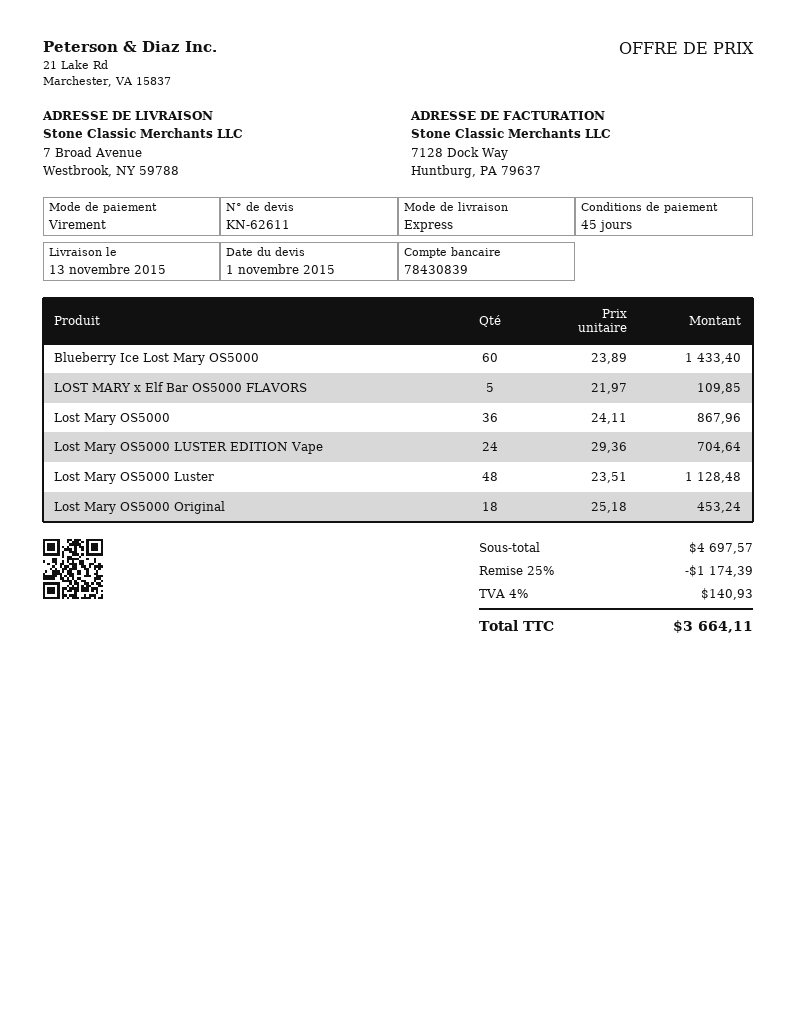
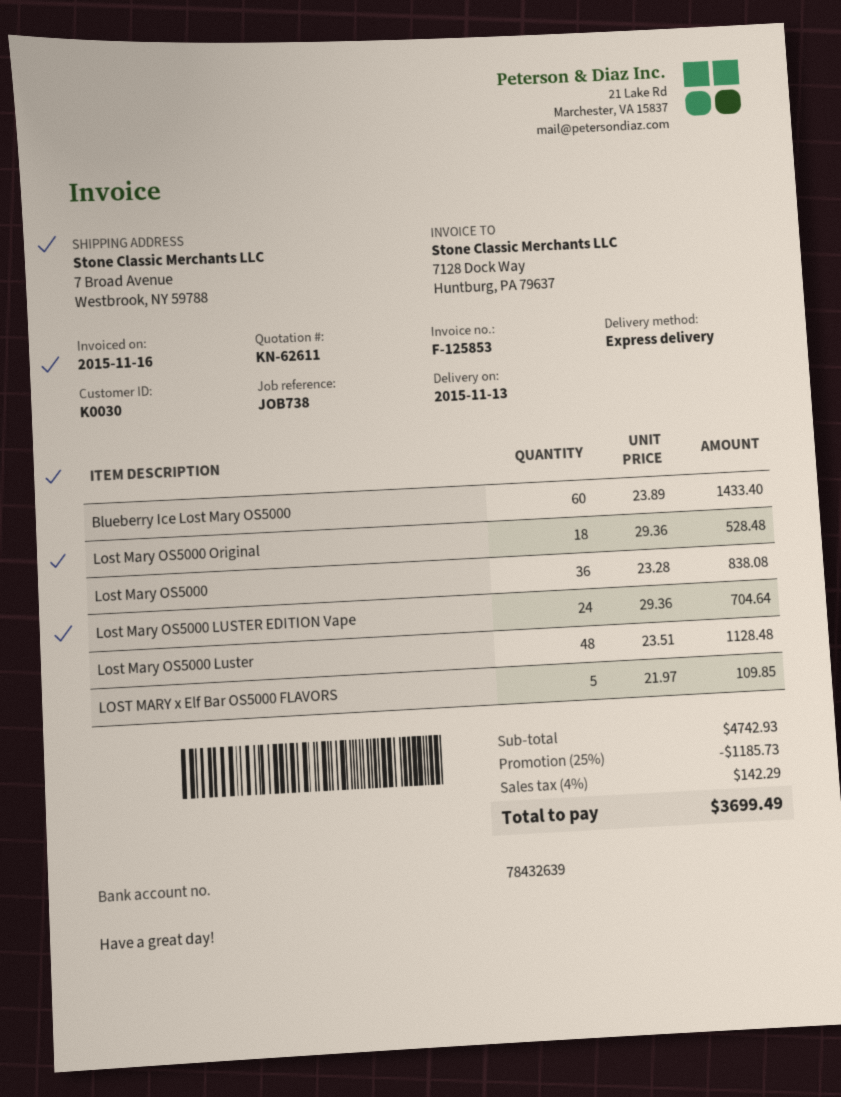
bank account: 78430839 -> 78432639
Lost Mary OS5000: 36 x 24.11 = 867.96 -> 36 x 23.28 = 838.08
Lost Mary OS5000 Original: 18 x 25.18 = 453.24 -> 18 x 29.36 = 528.48
subtotal: 4697.57 -> 4742.93
discount: 25% = 1174.39 -> 25% = 1185.73
tax: 4% = 140.93 -> 4% = 142.29
total: 3664.11 -> 3699.49

